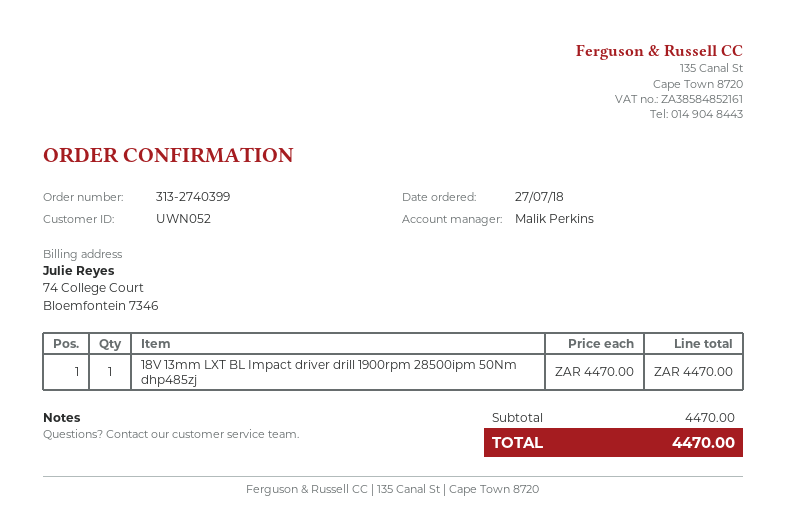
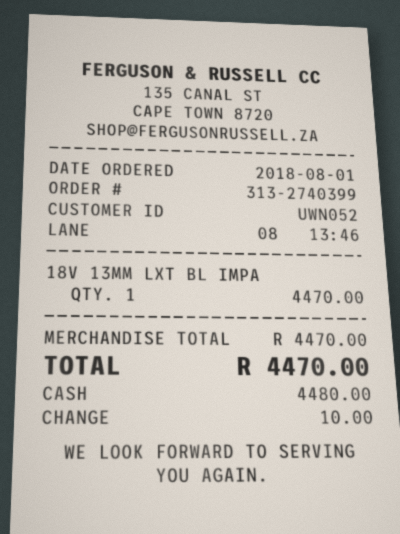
order date: 2018-07-27 -> 2018-08-01

